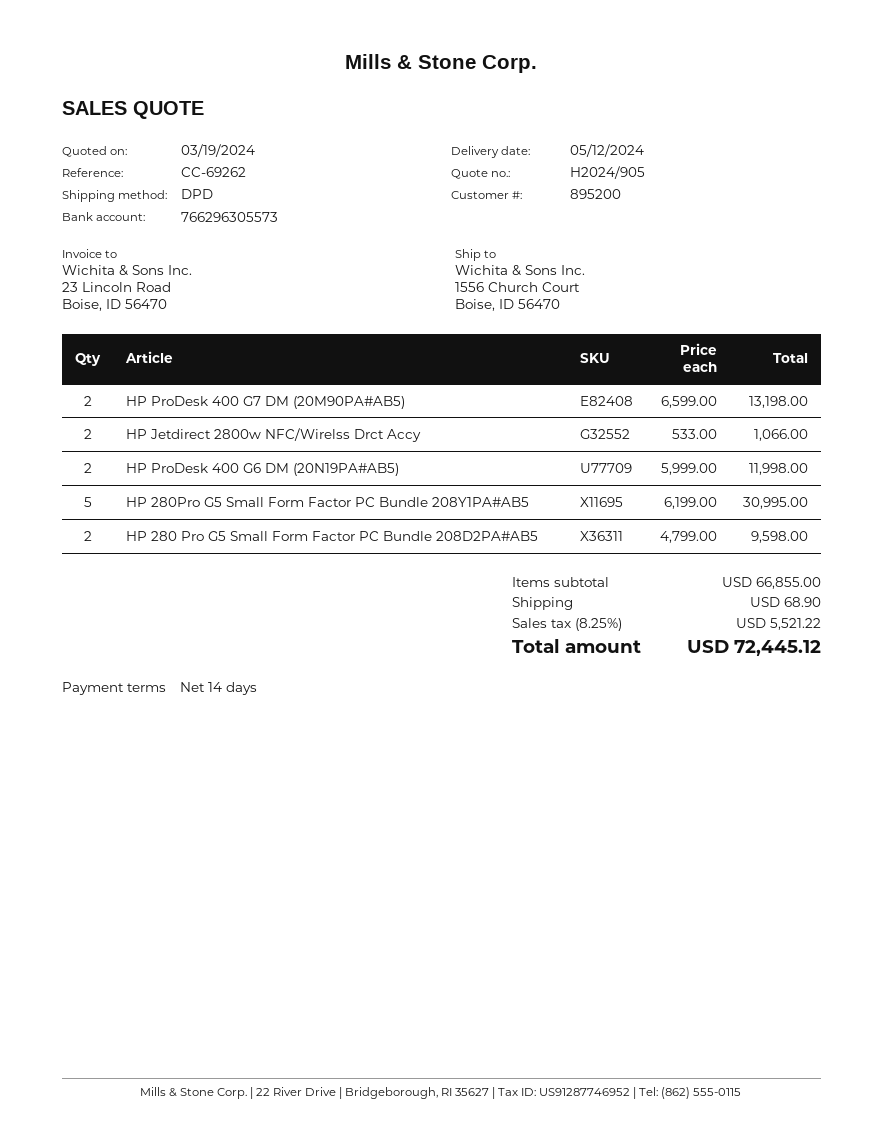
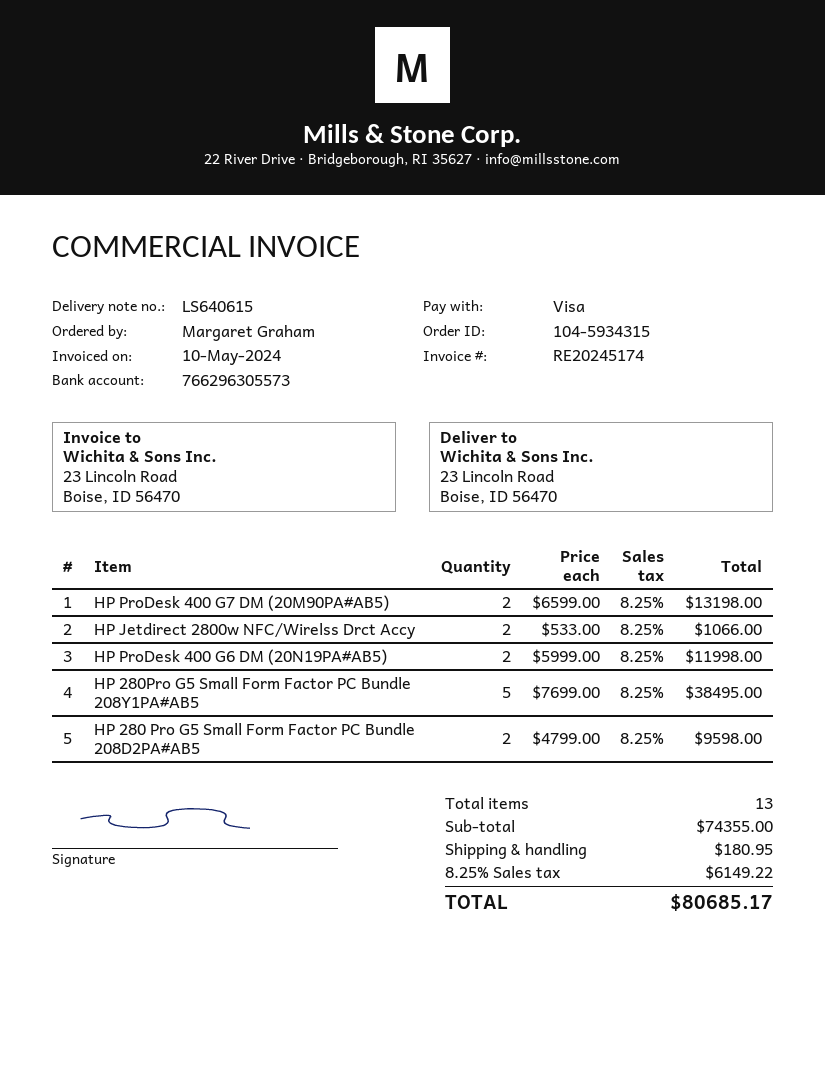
ship to: 1556 Church Court, Boise, ID 56470 -> 23 Lincoln Road, Boise, ID 56470
HP 280Pro G5 Small Form Factor PC Bundle 208Y1PA#AB5: 5 x 6199.00 = 30995.00 -> 5 x 7699.00 = 38495.00
subtotal: 66855.00 -> 74355.00
shipping: 68.90 -> 180.95
tax: 8.25% = 5521.22 -> 8.25% = 6149.22
total: 72445.12 -> 80685.17

